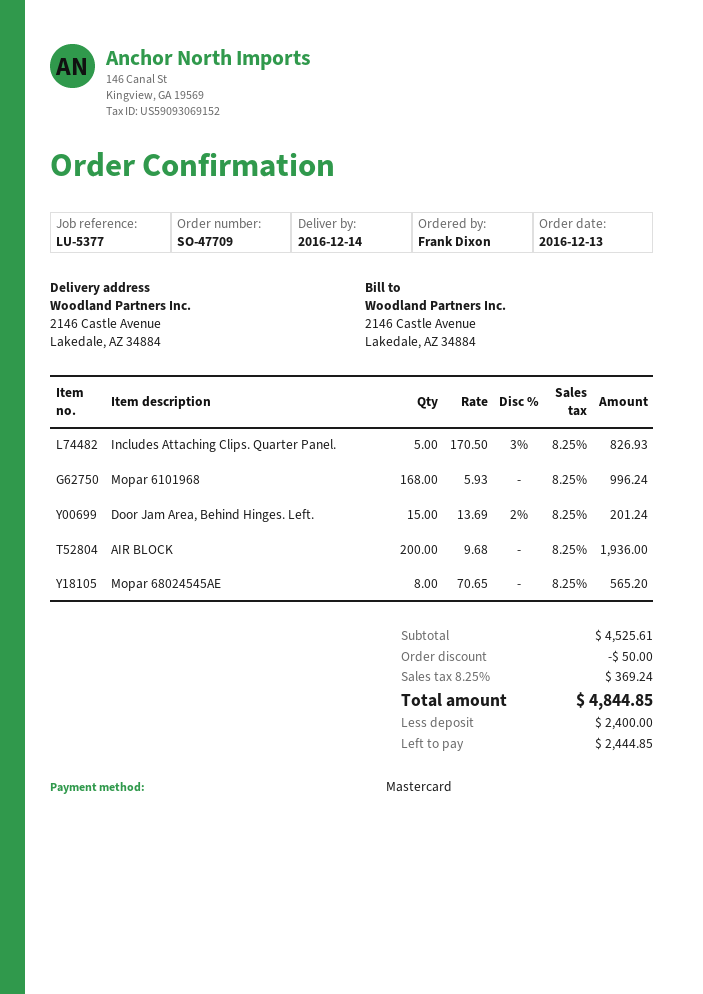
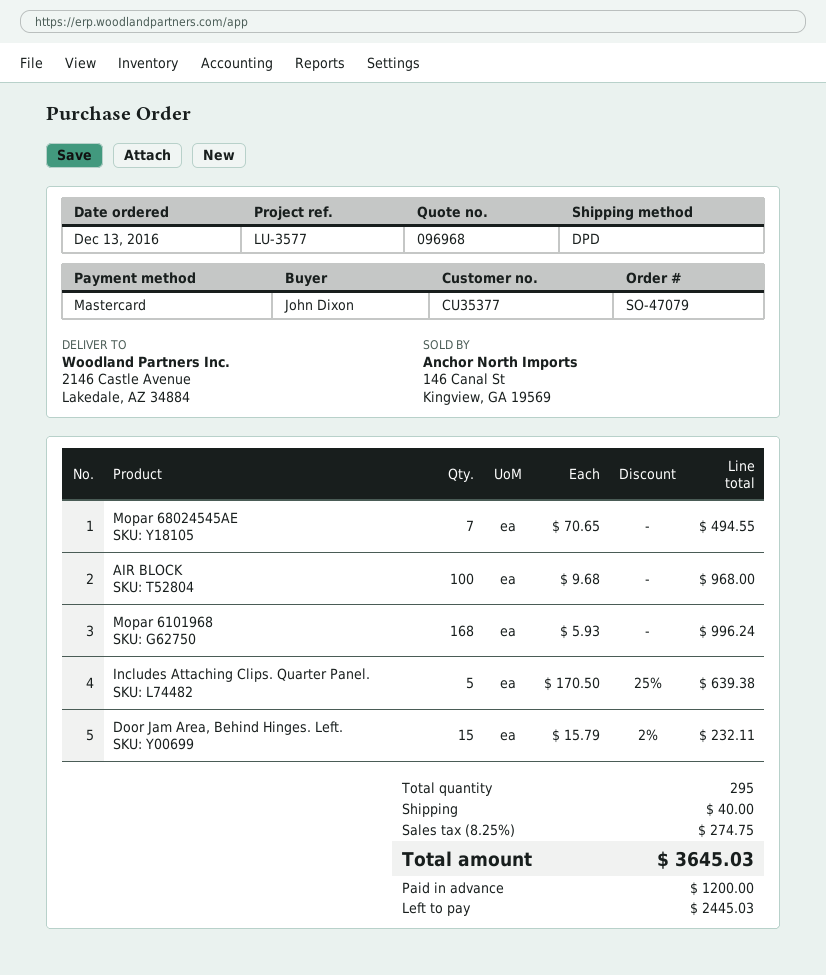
order number: SO-47709 -> SO-47079
reference: LU-5377 -> LU-3577
ordered by: Frank Dixon -> John Dixon
Includes Attaching Clips. Quarter Panel.: 5 x 170.50 - 3% = 826.93 -> 5 x 170.50 - 25% = 639.38
Door Jam Area, Behind Hinges. Left.: 15 x 13.69 - 2% = 201.24 -> 15 x 15.79 - 2% = 232.11
AIR BLOCK: 200 x 9.68 = 1936.00 -> 100 x 9.68 = 968.00
Mopar 68024545AE: 8 x 70.65 = 565.20 -> 7 x 70.65 = 494.55
discount: 50.00 -> none
shipping: none -> 40.00
tax: 8.25% = 369.24 -> 8.25% = 274.75
total: 4844.85 -> 3645.03
deposit: 2400.00 -> 1200.00
balance: 2444.85 -> 2445.03

